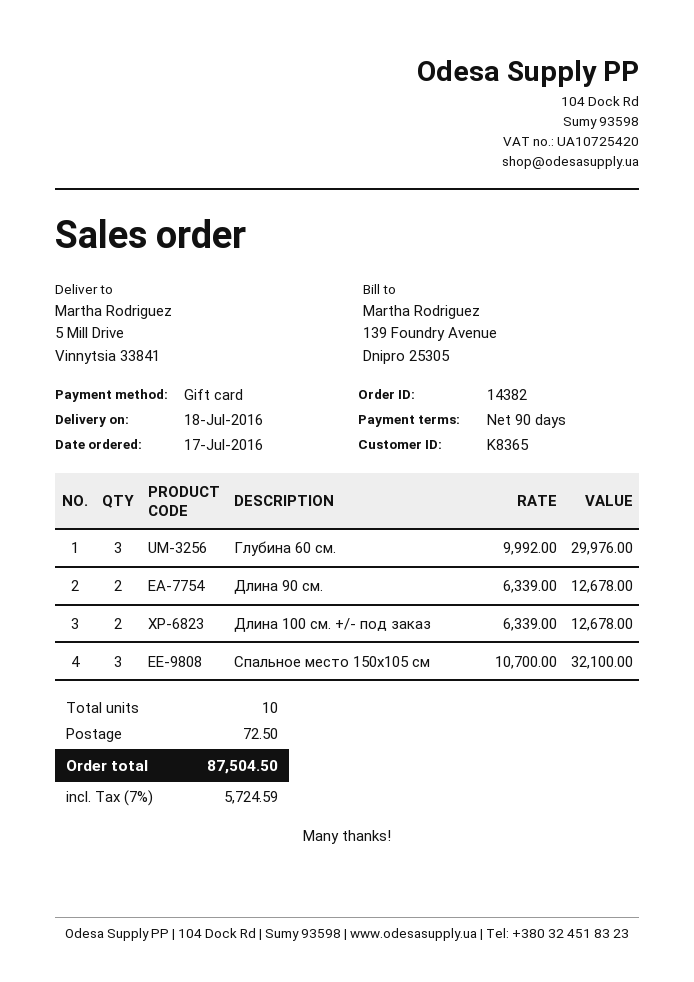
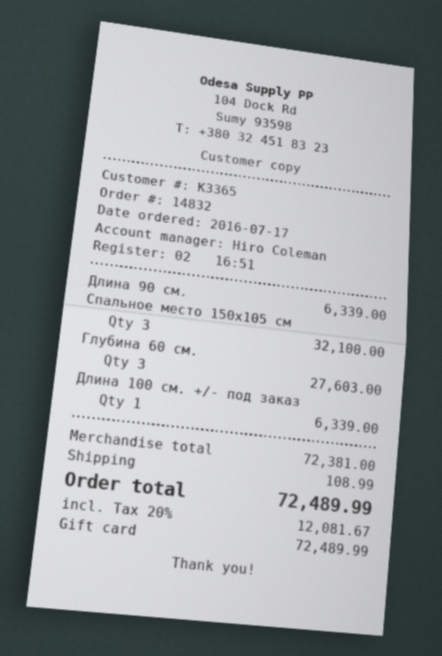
order number: 14382 -> 14832
customer number: K8365 -> K3365
Глубина 60 см.: 3 for 29976.00 -> 3 for 27603.00
Длина 90 см.: 2 for 12678.00 -> 1 for 6339.00
Длина 100 см. +/- под заказ: 2 for 12678.00 -> 1 for 6339.00
shipping: 72.50 -> 108.99
tax: 7% = 5724.59 -> 20% = 12081.67
total: 87504.50 -> 72489.99

